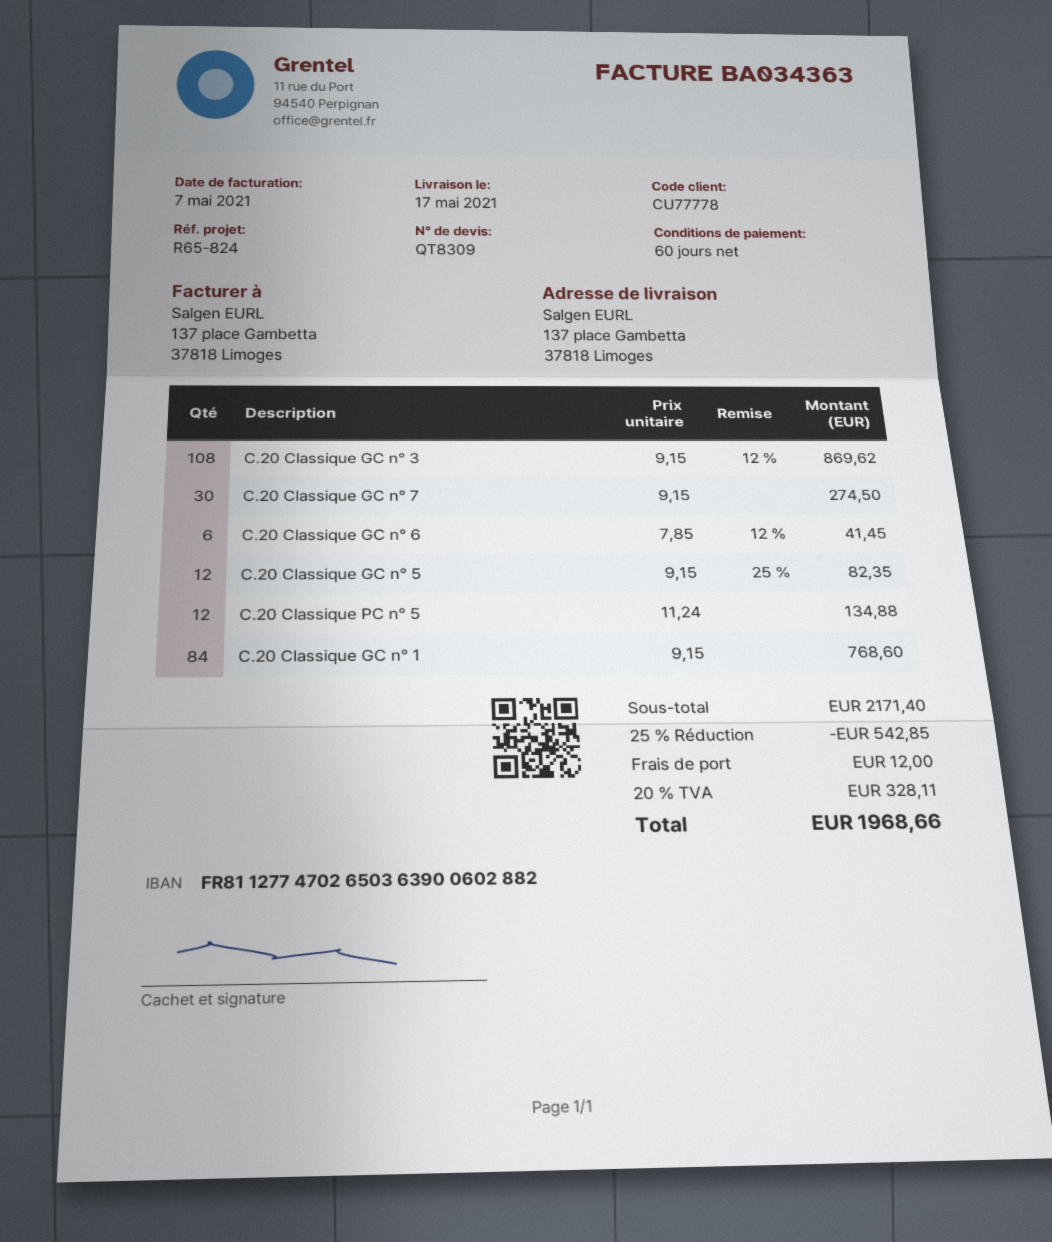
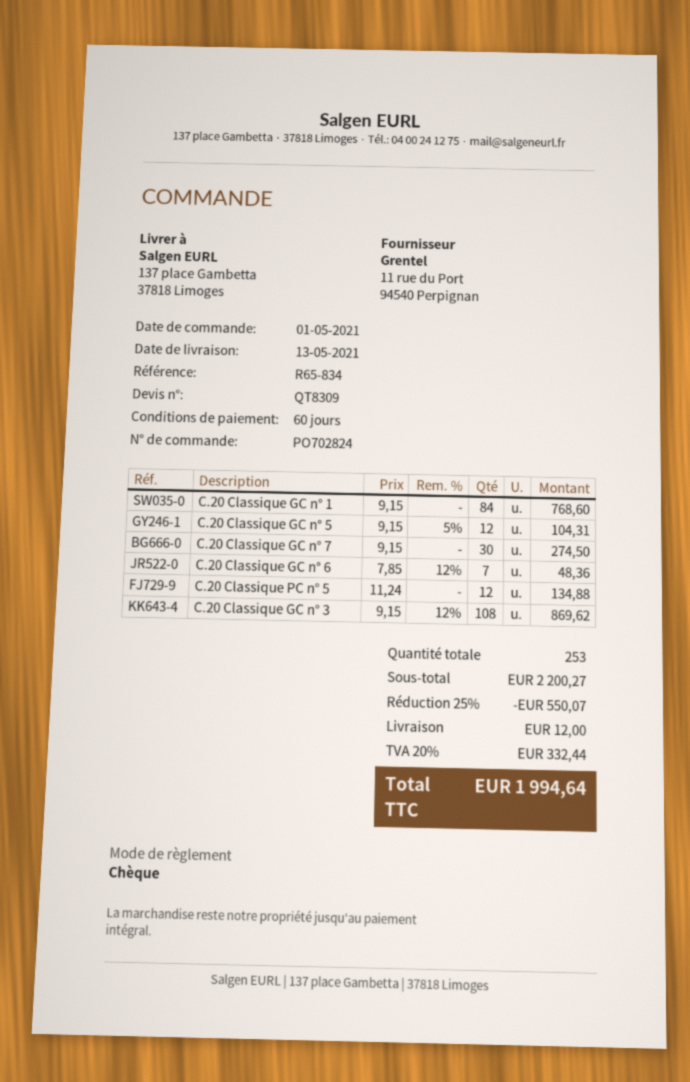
delivery date: 2021-05-17 -> 2021-05-13
reference: R65-824 -> R65-834
C.20 Classique GC n° 6: 6 x 7.85 - 12% = 41.45 -> 7 x 7.85 - 12% = 48.36
C.20 Classique GC n° 5: 12 x 9.15 - 25% = 82.35 -> 12 x 9.15 - 5% = 104.31
subtotal: 2171.40 -> 2200.27
discount: 25% = 542.85 -> 25% = 550.07
tax: 20% = 328.11 -> 20% = 332.44
total: 1968.66 -> 1994.64

